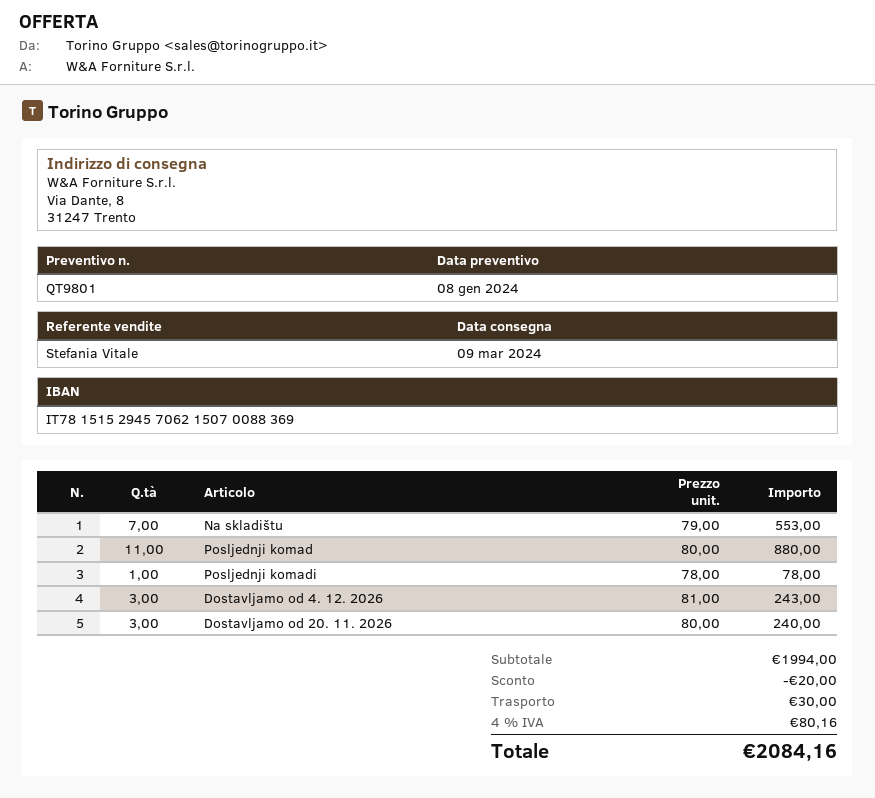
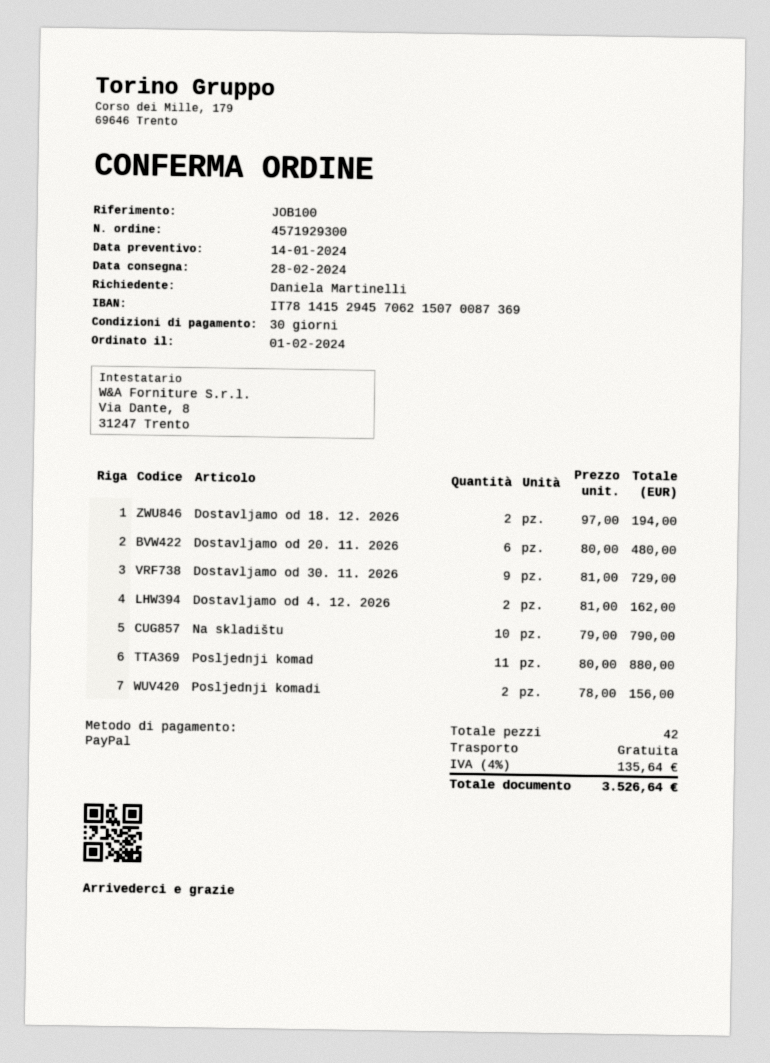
quote date: 2024-01-08 -> 2024-01-14
delivery date: 2024-03-09 -> 2024-02-28
bank account: IT7815152945706215070088369 -> IT7814152945706215070087369
Na skladištu: 7 x 79.00 = 553.00 -> 10 x 79.00 = 790.00
Posljednji komadi: 1 x 78.00 = 78.00 -> 2 x 78.00 = 156.00
Dostavljamo od 4. 12. 2026: 3 x 81.00 = 243.00 -> 2 x 81.00 = 162.00
Dostavljamo od 20. 11. 2026: 3 x 80.00 = 240.00 -> 6 x 80.00 = 480.00
Dostavljamo od 18. 12. 2026: none -> 2 x 97.00 = 194.00
Dostavljamo od 30. 11. 2026: none -> 9 x 81.00 = 729.00
discount: 20.00 -> none
shipping: 30.00 -> 0.00
tax: 4% = 80.16 -> 4% = 135.64
total: 2084.16 -> 3526.64

